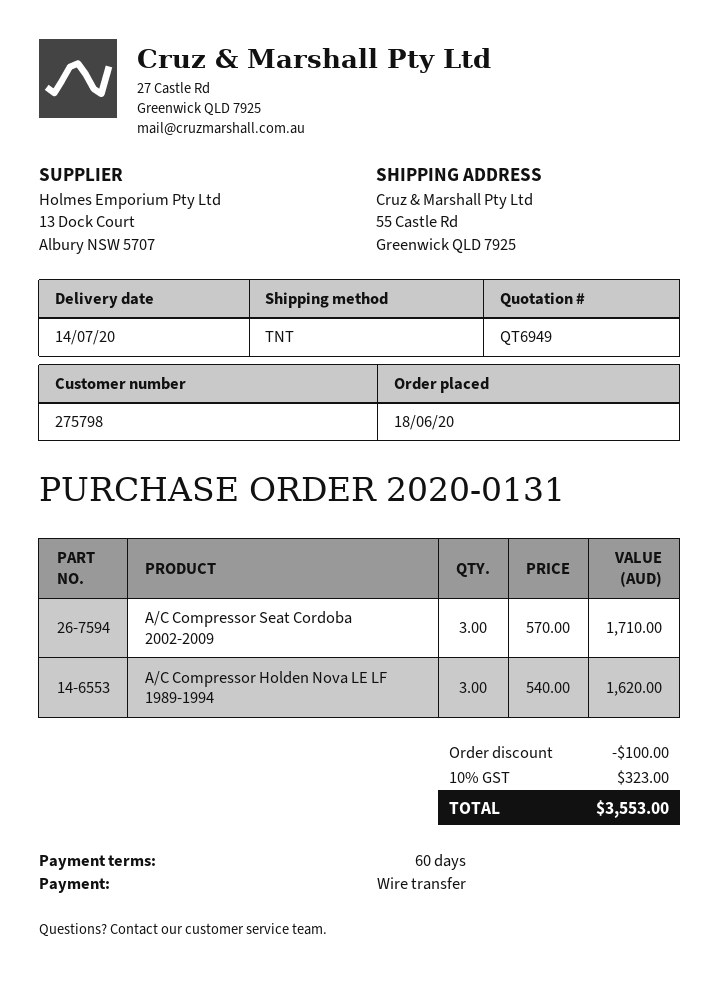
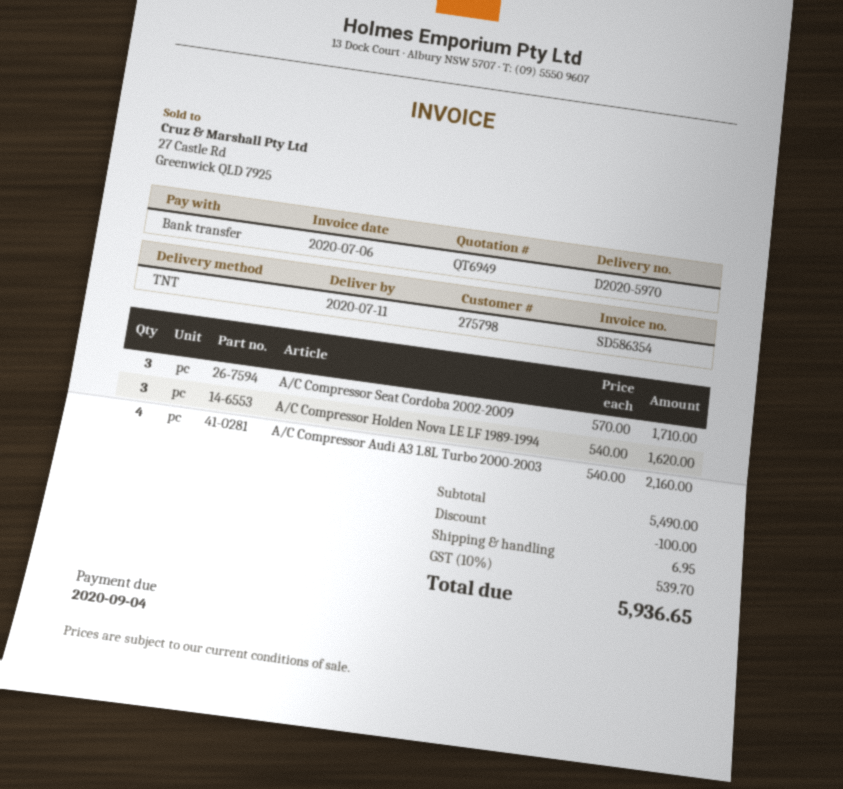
delivery date: 2020-07-14 -> 2020-07-11
A/C Compressor Audi A3 1.8L Turbo 2000-2003: none -> 4 x 540.00 = 2160.00
shipping: none -> 6.95
tax: 10% = 323.00 -> 10% = 539.70
total: 3553.00 -> 5936.65

